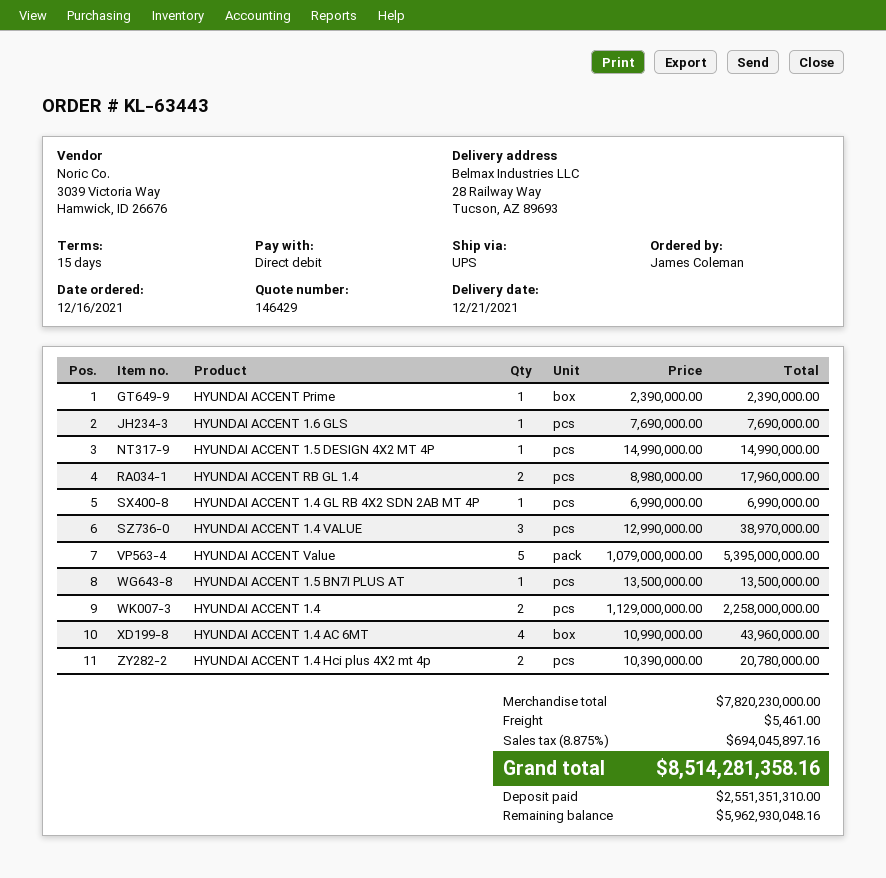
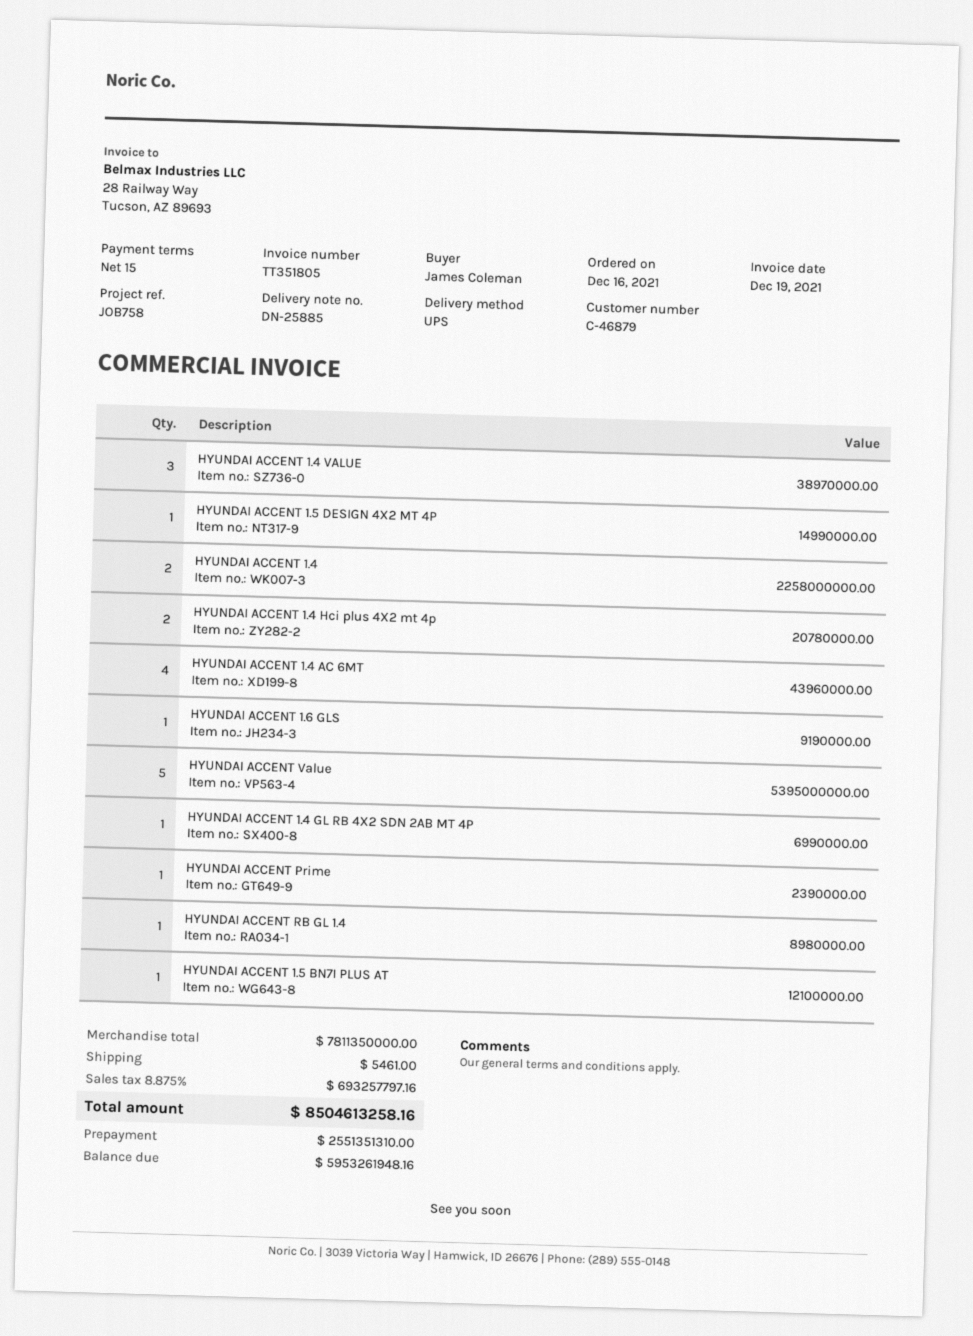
HYUNDAI ACCENT 1.6 GLS: 1 for 7690000.00 -> 1 for 9190000.00
HYUNDAI ACCENT RB GL 1.4: 2 for 17960000.00 -> 1 for 8980000.00
HYUNDAI ACCENT 1.5 BN7I PLUS AT: 1 for 13500000.00 -> 1 for 12100000.00
subtotal: 7820230000.00 -> 7811350000.00
tax: 8.875% = 694045897.16 -> 8.875% = 693257797.16
total: 8514281358.16 -> 8504613258.16
balance: 5962930048.16 -> 5953261948.16

